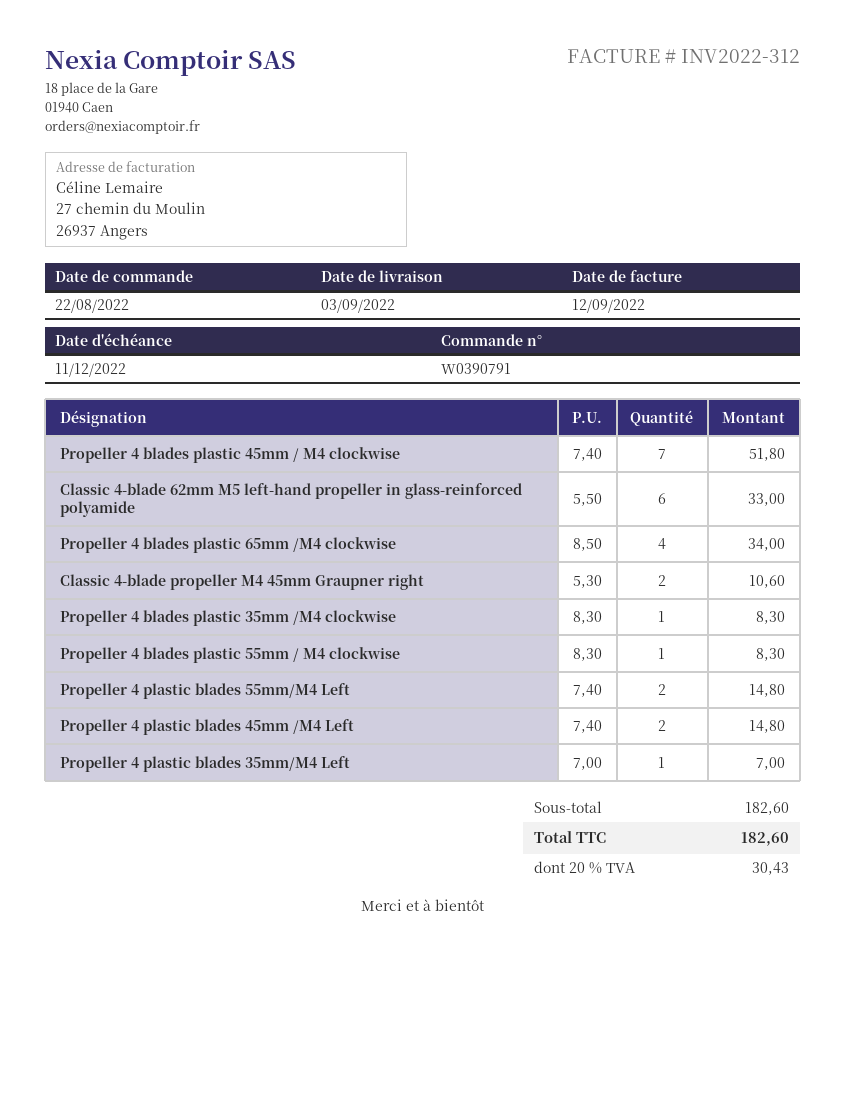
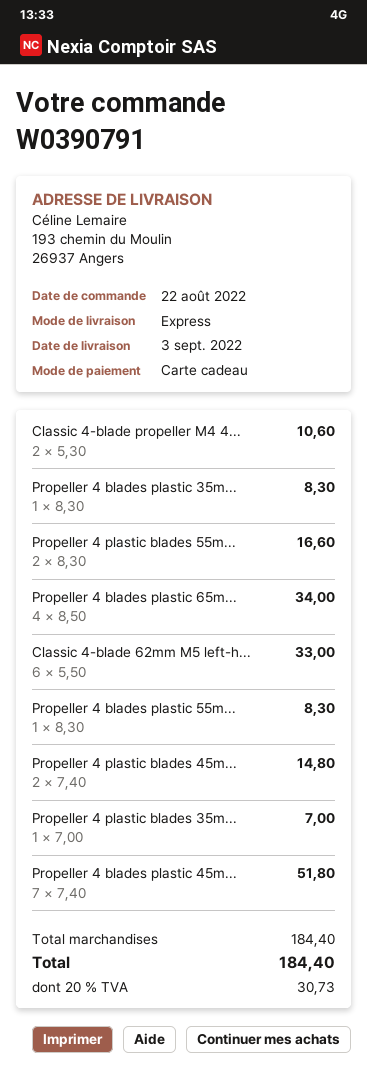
Propeller 4 plastic blades 55mm/M4 Left: 2 x 7.40 = 14.80 -> 2 x 8.30 = 16.60
subtotal: 182.60 -> 184.40
tax: 20% = 30.43 -> 20% = 30.73
total: 182.60 -> 184.40

